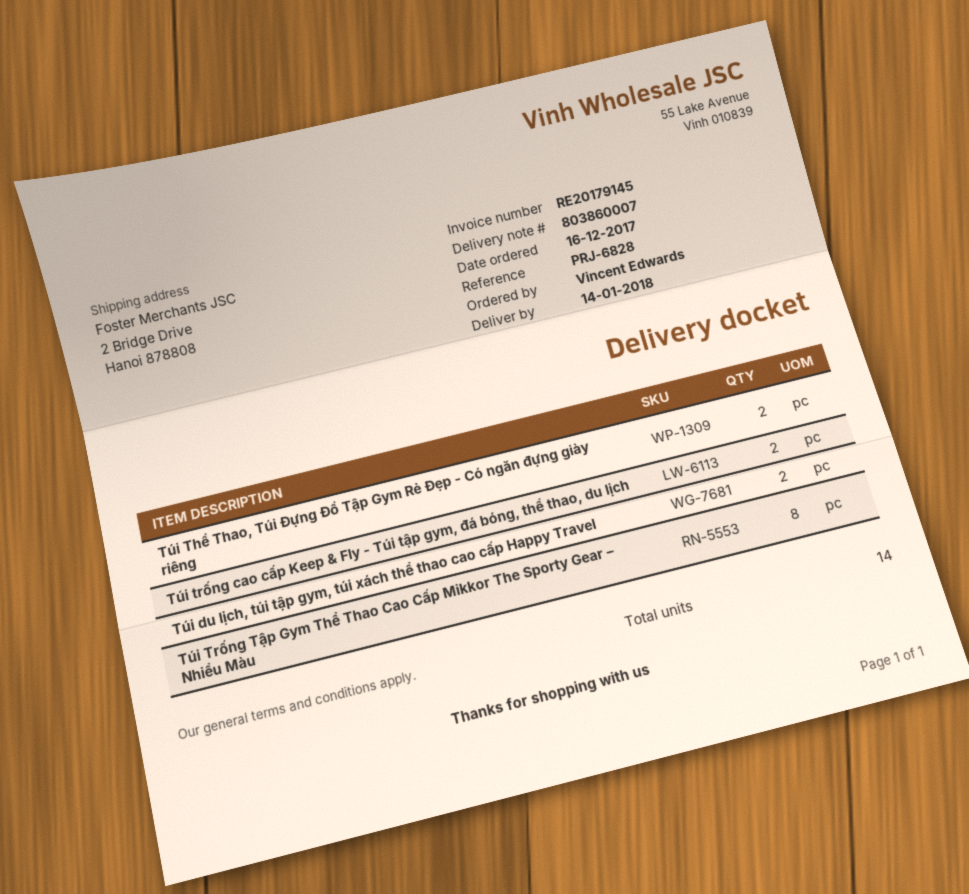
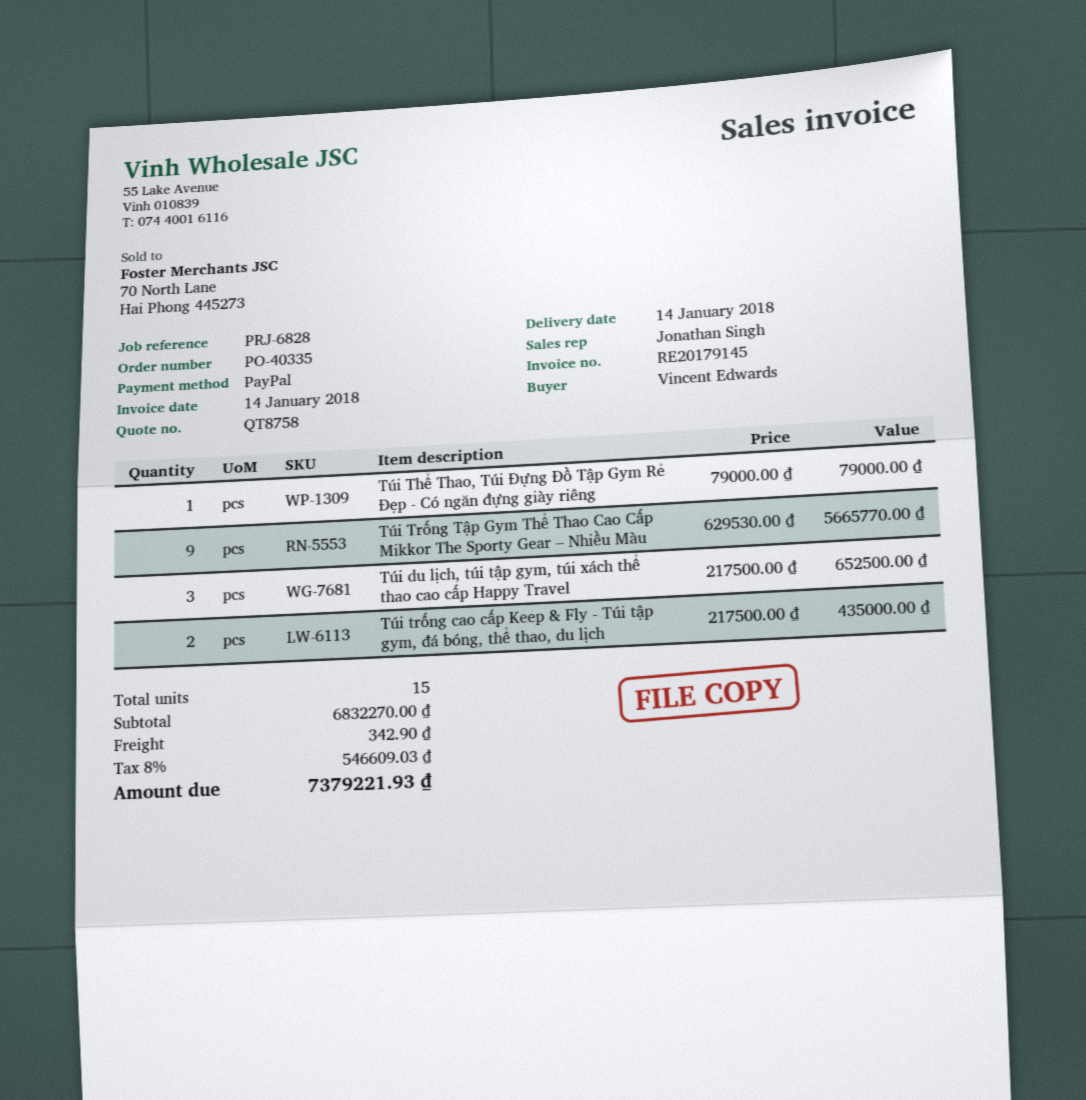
Túi Thể Thao, Túi Đựng Đồ Tập Gym Rẻ Đẹp - Có ngăn đựng giày riêng: 2 -> 1
Túi du lịch, túi tập gym, túi xách thể thao cao cấp Happy Travel: 2 -> 3
Túi Trống Tập Gym Thể Thao Cao Cấp Mikkor The Sporty Gear – Nhiều Màu: 8 -> 9
total quantity: 14 -> 15

